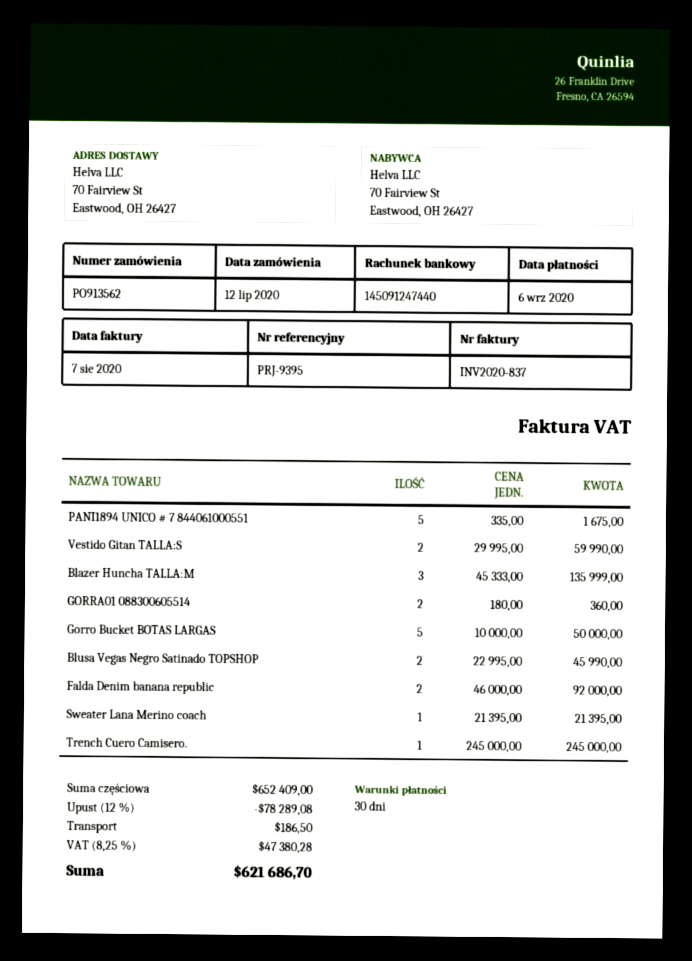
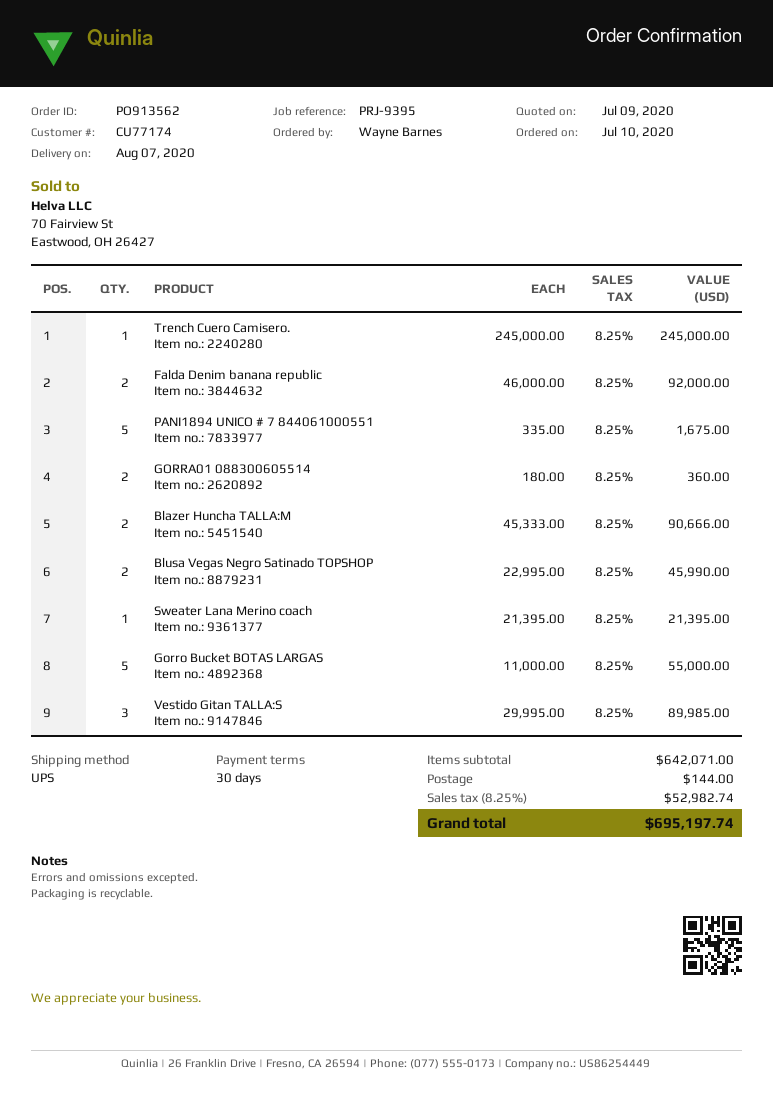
order date: 2020-07-12 -> 2020-07-10
Vestido Gitan TALLA:S: 2 x 29995.00 = 59990.00 -> 3 x 29995.00 = 89985.00
Blazer Huncha TALLA:M: 3 x 45333.00 = 135999.00 -> 2 x 45333.00 = 90666.00
Gorro Bucket BOTAS LARGAS: 5 x 10000.00 = 50000.00 -> 5 x 11000.00 = 55000.00
subtotal: 652409.00 -> 642071.00
discount: 12% = 78289.08 -> none
shipping: 186.50 -> 144.00
tax: 8.25% = 47380.28 -> 8.25% = 52982.74
total: 621686.70 -> 695197.74

